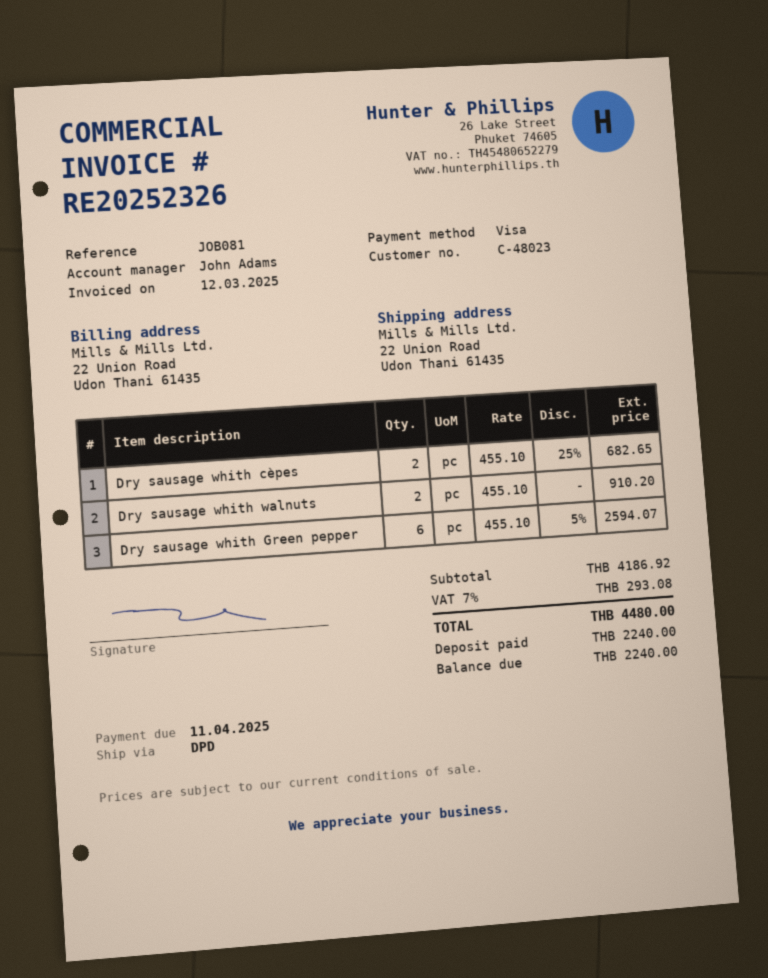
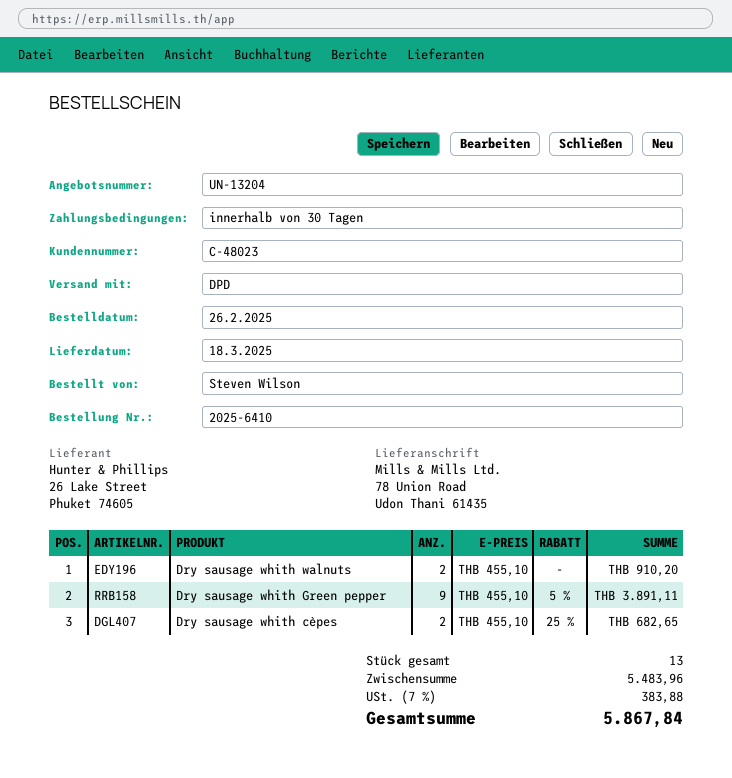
ship to: 22 Union Road, Udon Thani 61435 -> 78 Union Road, Udon Thani 61435
Dry sausage whith Green pepper: 6 x 455.10 - 5% = 2594.07 -> 9 x 455.10 - 5% = 3891.11
subtotal: 4186.92 -> 5483.96
tax: 7% = 293.08 -> 7% = 383.88
total: 4480.00 -> 5867.84

